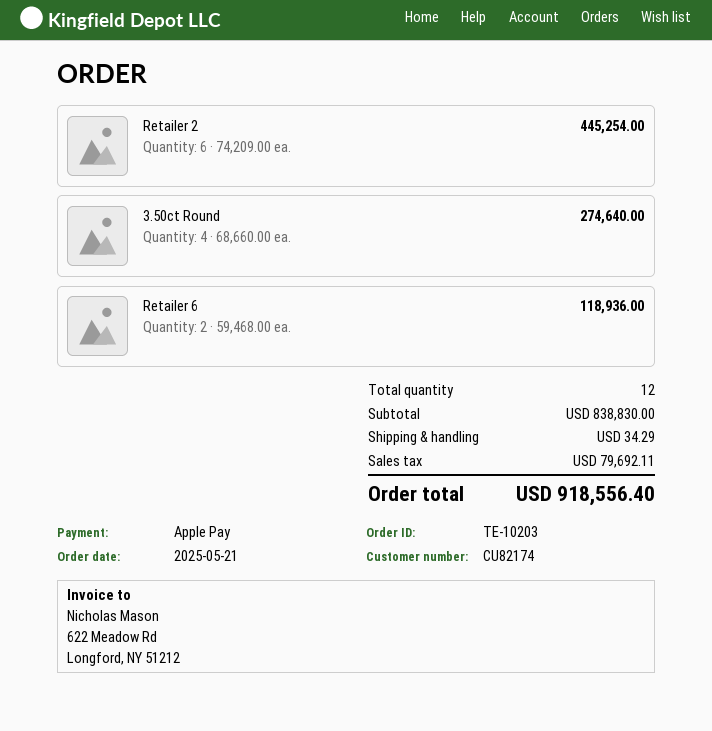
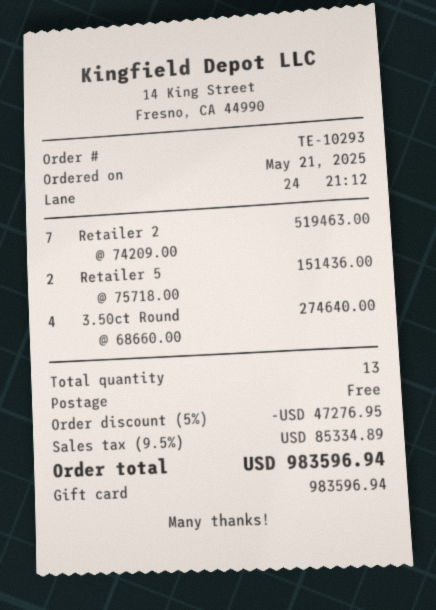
order number: TE-10203 -> TE-10293
payment method: Apple Pay -> gift card
Retailer 2: 6 x 74209.00 = 445254.00 -> 7 x 74209.00 = 519463.00
Retailer 6: 2 x 59468.00 = 118936.00 -> none
Retailer 5: none -> 2 x 75718.00 = 151436.00
total quantity: 12 -> 13
discount: none -> 5% = 47276.95
shipping: 34.29 -> 0.00
tax: 79692.11 -> 85334.89
total: 918556.40 -> 983596.94

